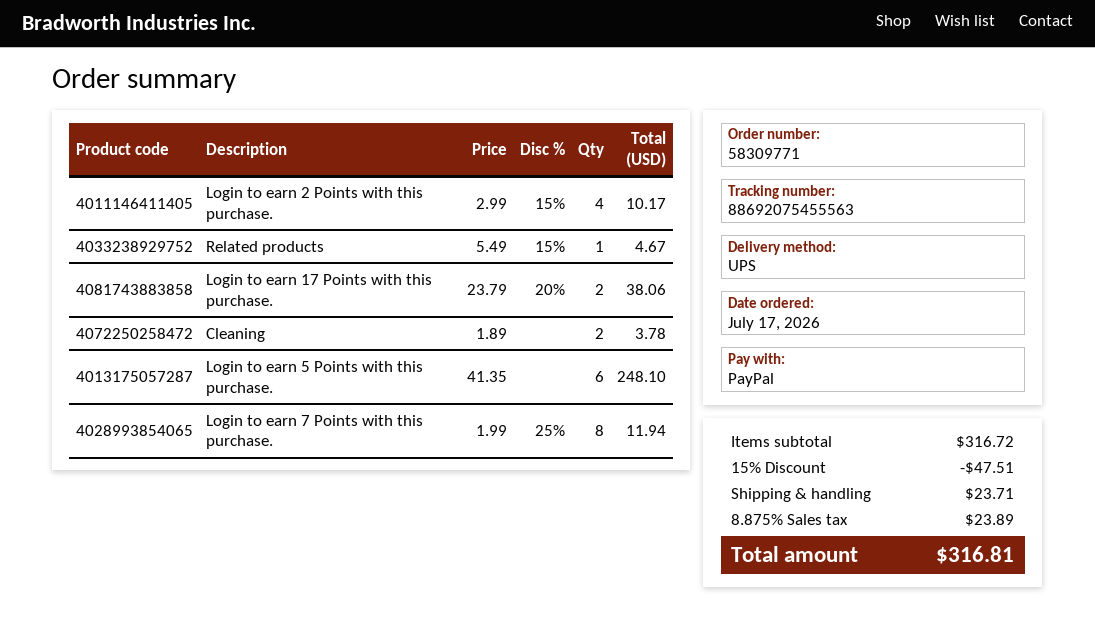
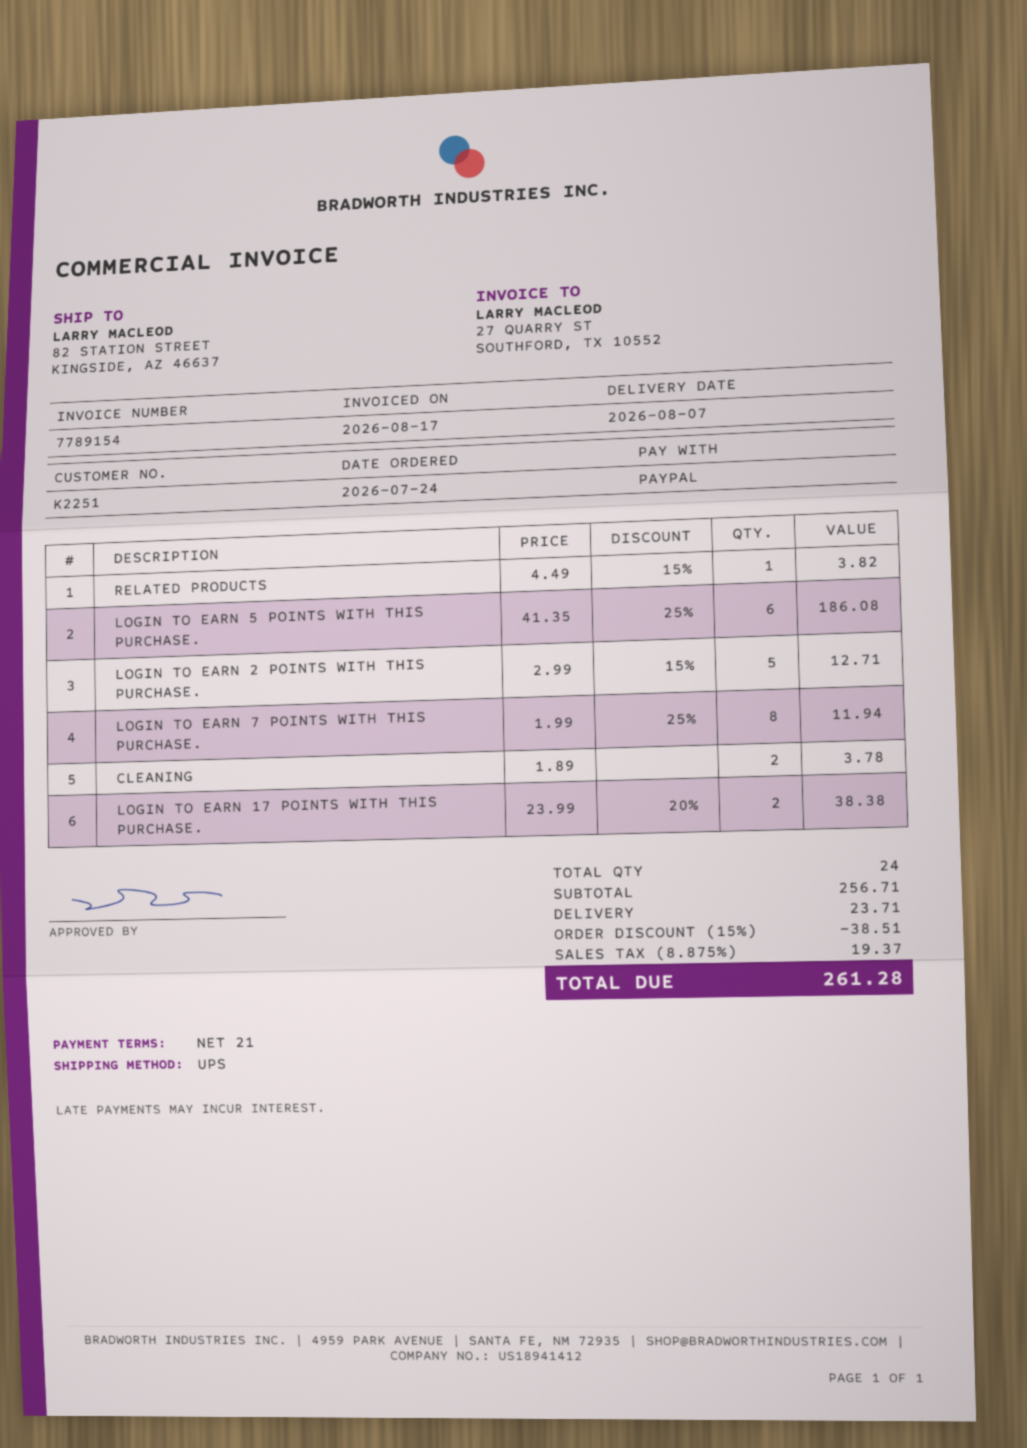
order date: 2026-07-17 -> 2026-07-24
Login to earn 2 Points with this purchase.: 4 x 2.99 - 15% = 10.17 -> 5 x 2.99 - 15% = 12.71
Related products: 1 x 5.49 - 15% = 4.67 -> 1 x 4.49 - 15% = 3.82
Login to earn 17 Points with this purchase.: 2 x 23.79 - 20% = 38.06 -> 2 x 23.99 - 20% = 38.38
Login to earn 5 Points with this purchase.: 6 x 41.35 = 248.10 -> 6 x 41.35 - 25% = 186.08
subtotal: 316.72 -> 256.71
discount: 15% = 47.51 -> 15% = 38.51
tax: 8.875% = 23.89 -> 8.875% = 19.37
total: 316.81 -> 261.28

